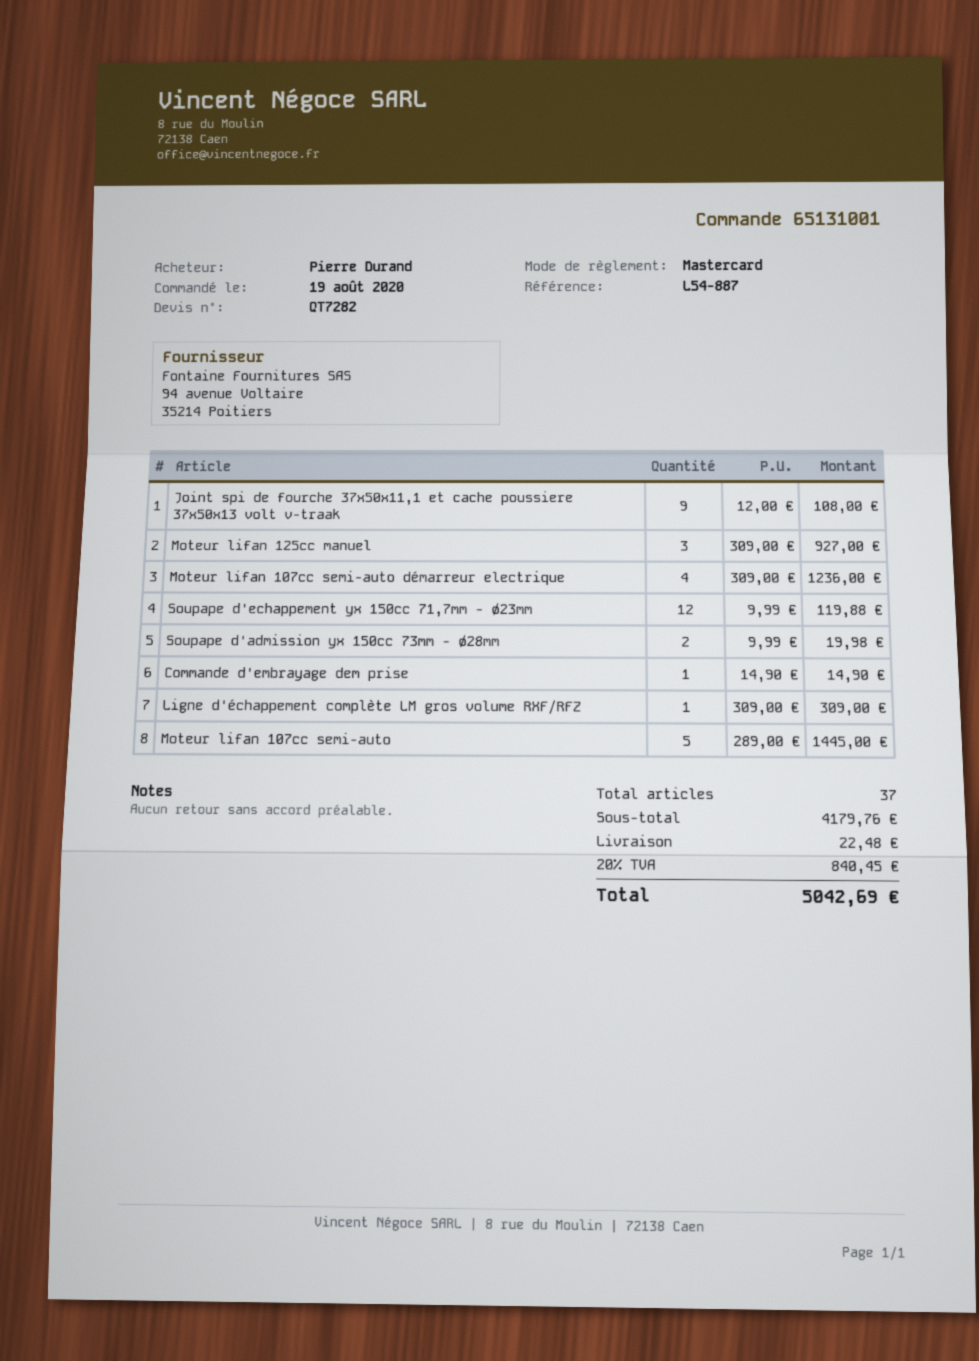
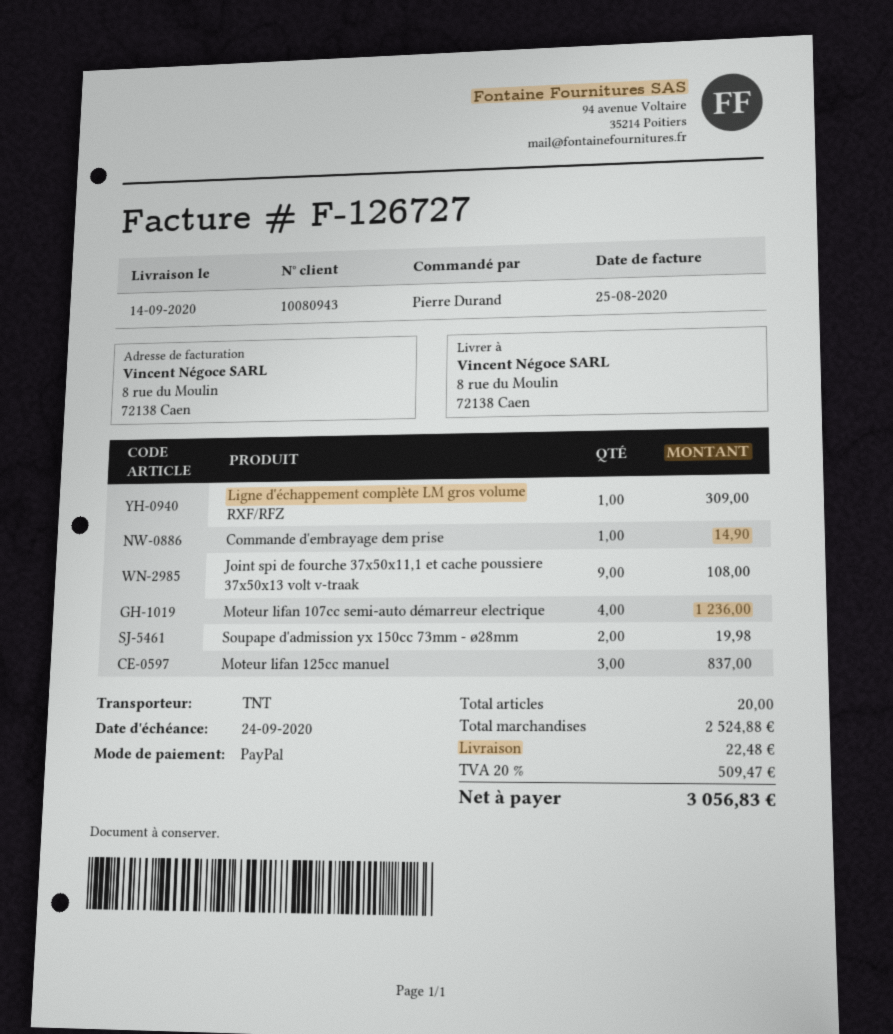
payment method: Mastercard -> PayPal
Moteur lifan 125cc manuel: 3 for 927.00 -> 3 for 837.00
Soupape d'echappement yx 150cc 71,7mm - ø23mm: 12 for 119.88 -> none
Moteur lifan 107cc semi-auto: 5 for 1445.00 -> none
total quantity: 37 -> 20
subtotal: 4179.76 -> 2524.88
tax: 20% = 840.45 -> 20% = 509.47
total: 5042.69 -> 3056.83

